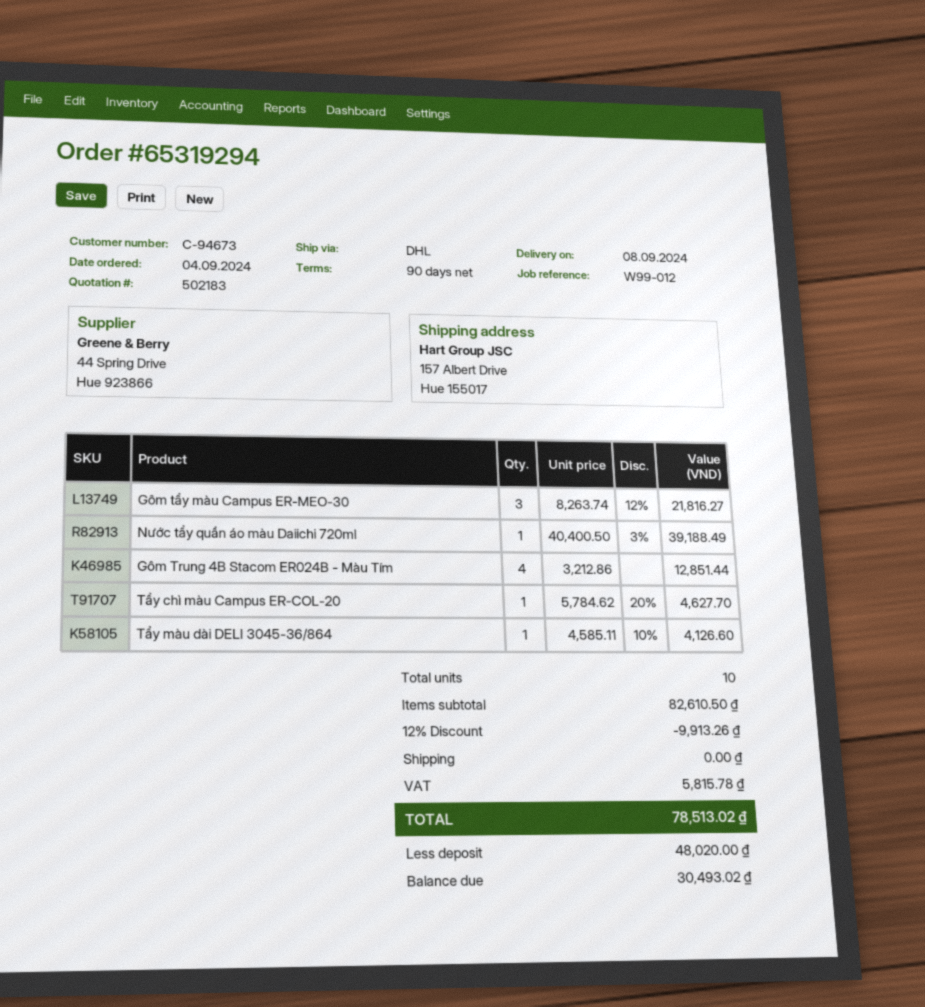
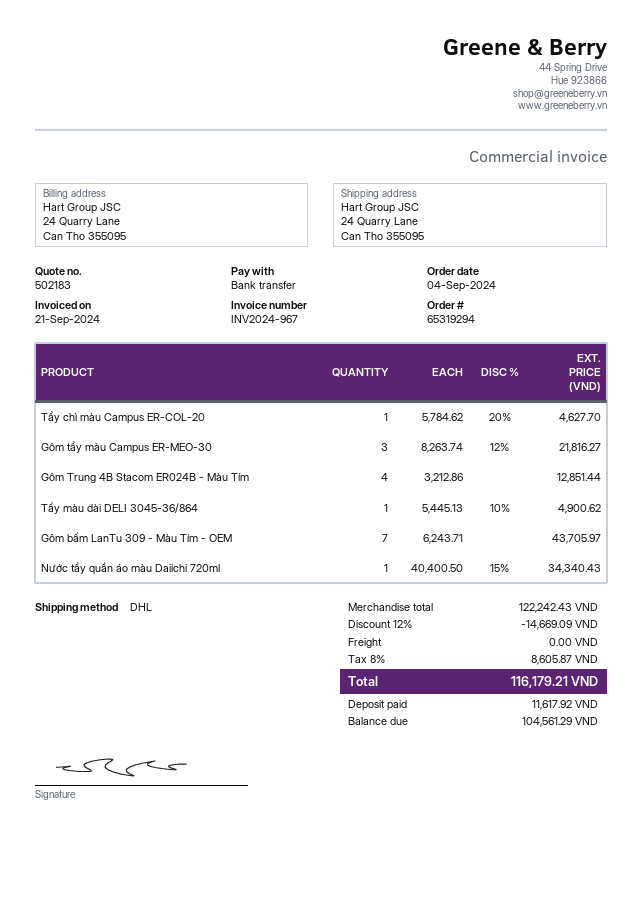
ship to: 157 Albert Drive, Hue 155017 -> 24 Quarry Lane, Can Tho 355095
Nước tẩy quần áo màu Daiichi 720ml: 1 x 40400.50 - 3% = 39188.49 -> 1 x 40400.50 - 15% = 34340.43
Tẩy màu dài DELI 3045-36/864: 1 x 4585.11 - 10% = 4126.60 -> 1 x 5445.13 - 10% = 4900.62
Gôm bấm LanTu 309 - Màu Tím - OEM: none -> 7 x 6243.71 = 43705.97
subtotal: 82610.50 -> 122242.43
discount: 12% = 9913.26 -> 12% = 14669.09
tax: 5815.78 -> 8605.87
total: 78513.02 -> 116179.21
deposit: 48020.00 -> 11617.92
balance: 30493.02 -> 104561.29

